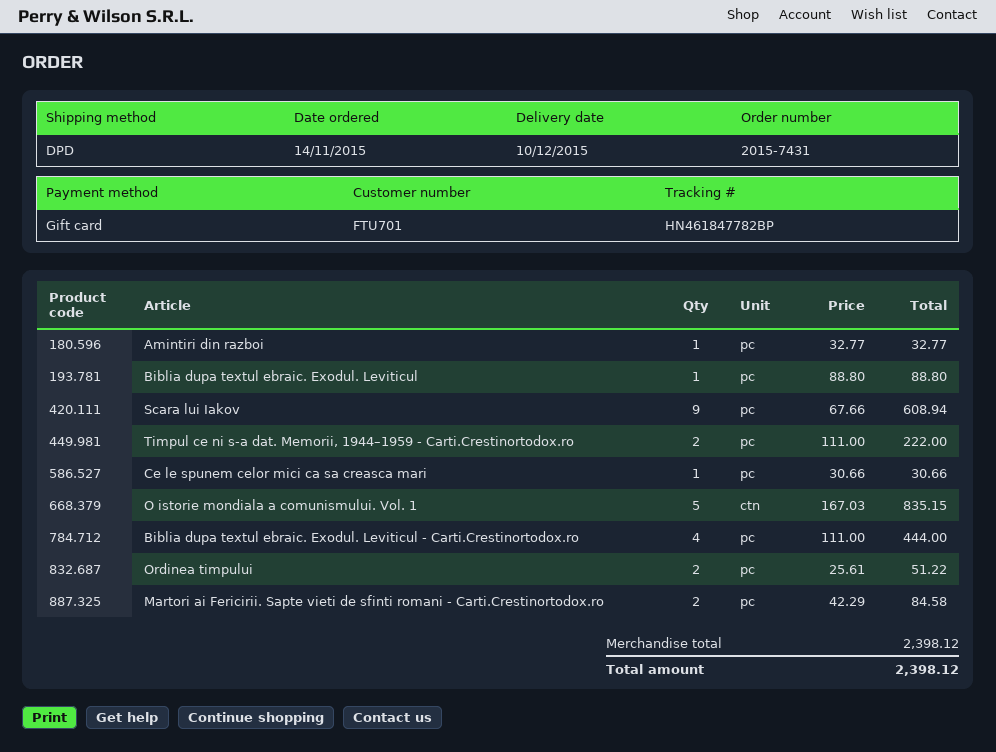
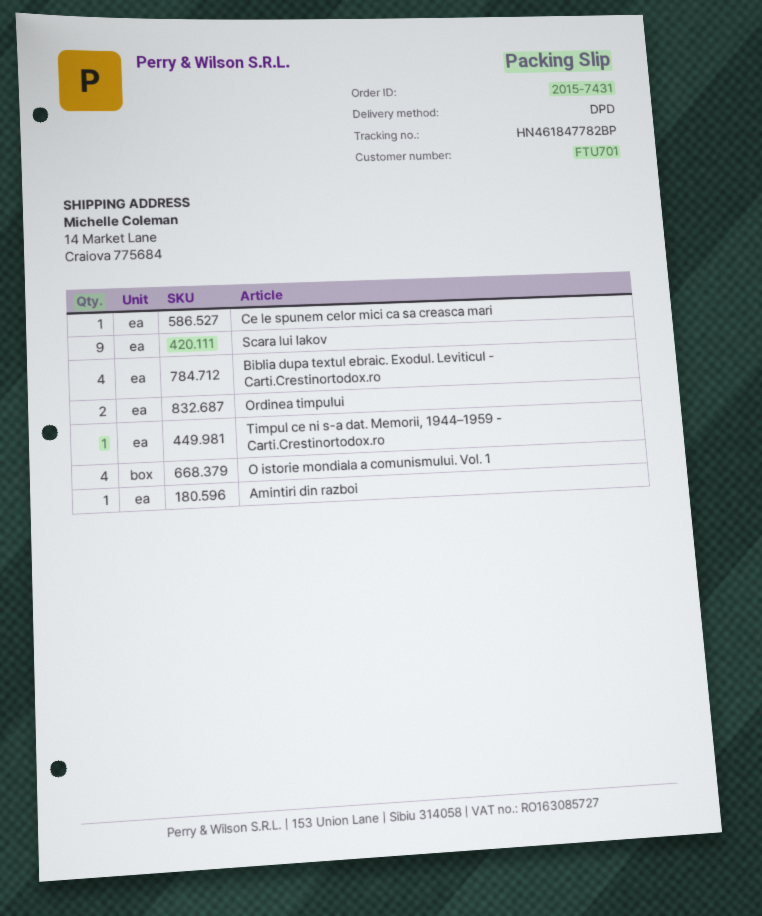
Biblia dupa textul ebraic. Exodul. Leviticul: 1 -> none
Timpul ce ni s-a dat. Memorii, 1944–1959 - Carti.Crestinortodox.ro: 2 -> 1
O istorie mondiala a comunismului. Vol. 1: 5 -> 4
Martori ai Fericirii. Sapte vieti de sfinti romani - Carti.Crestinortodox.ro: 2 -> none

